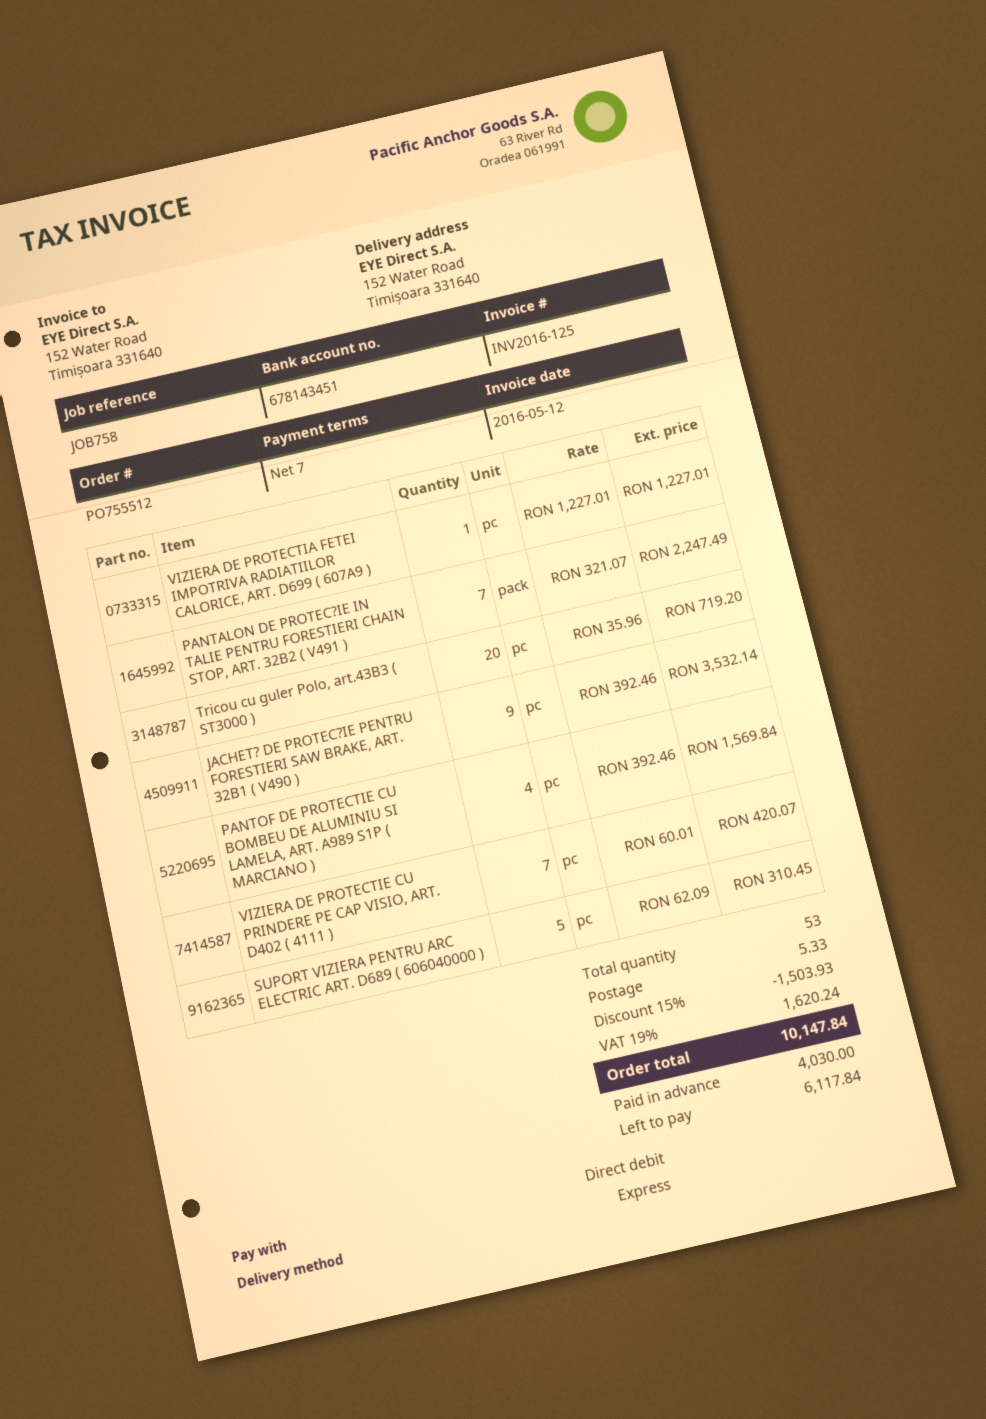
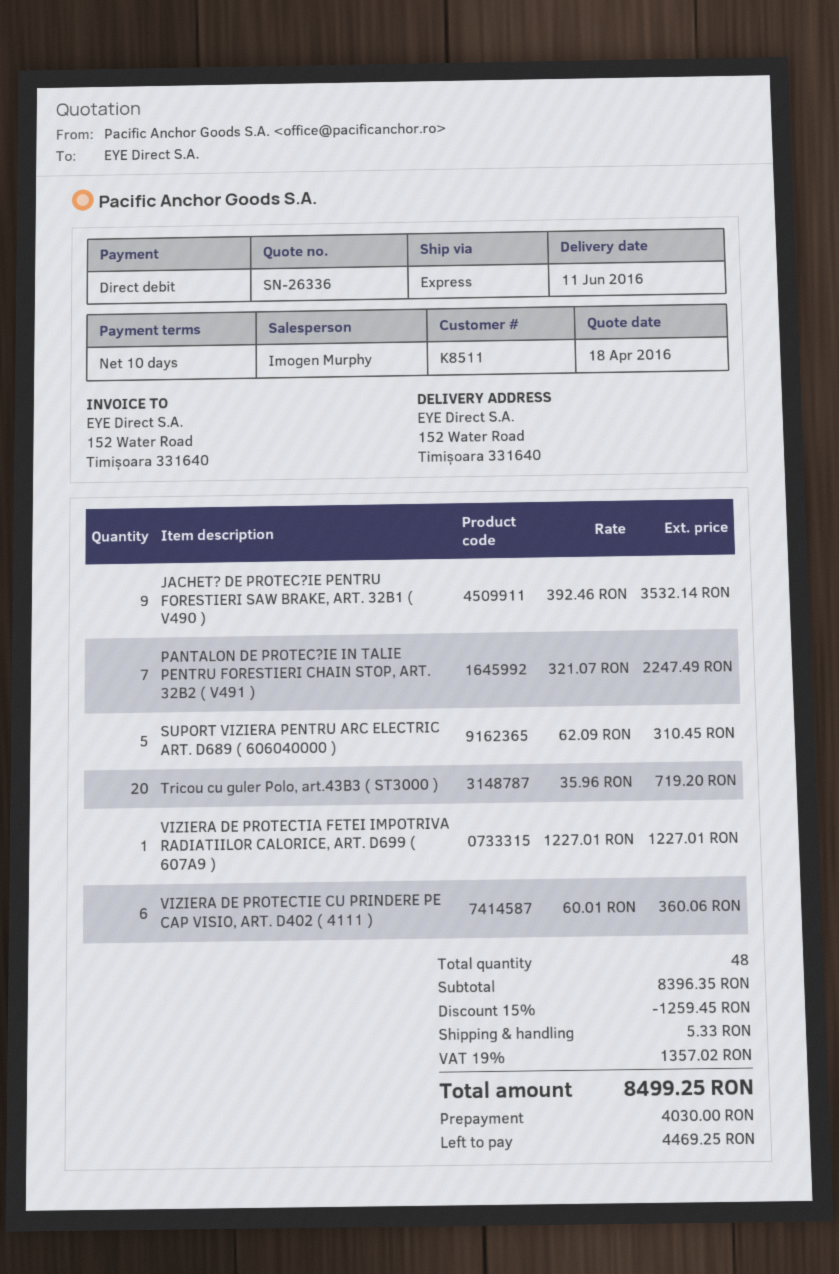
payment terms: 7 days -> 10 days
PANTOF DE PROTECTIE CU BOMBEU DE ALUMINIU SI LAMELA, ART. A989 S1P ( MARCIANO ): 4 x 392.46 = 1569.84 -> none
VIZIERA DE PROTECTIE CU PRINDERE PE CAP VISIO, ART. D402 ( 4111 ): 7 x 60.01 = 420.07 -> 6 x 60.01 = 360.06
total quantity: 53 -> 48
discount: 15% = 1503.93 -> 15% = 1259.45
tax: 19% = 1620.24 -> 19% = 1357.02
total: 10147.84 -> 8499.25
balance: 6117.84 -> 4469.25

